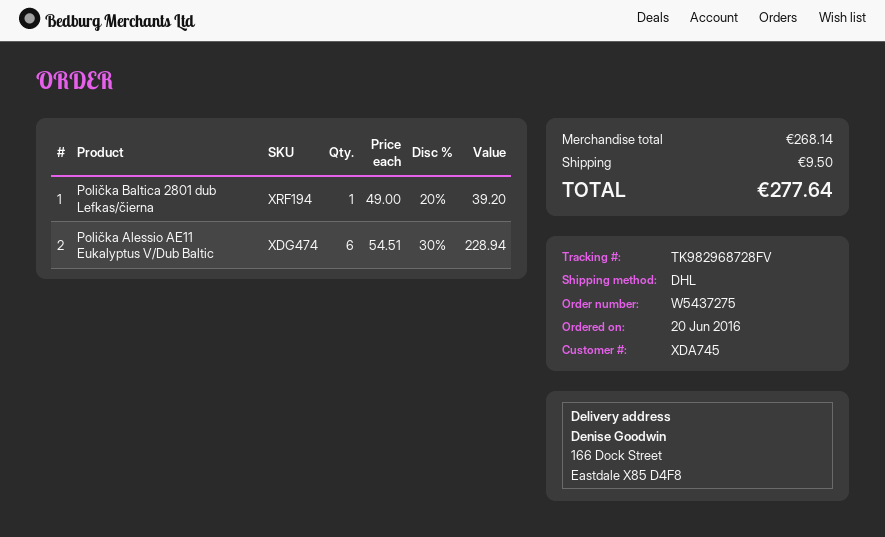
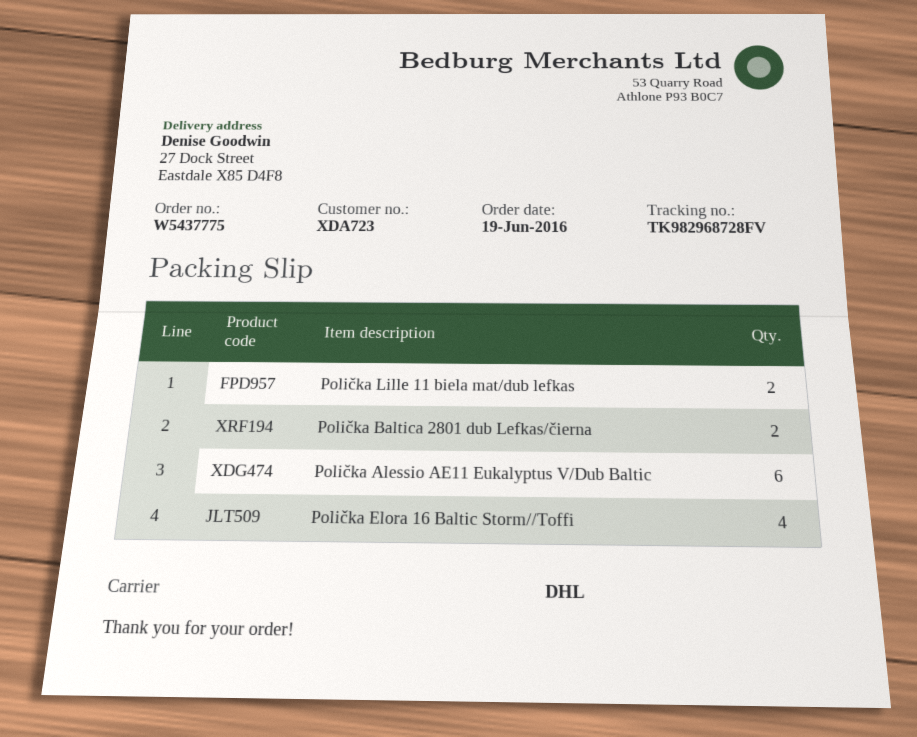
order number: W5437275 -> W5437775
order date: 2016-06-20 -> 2016-06-19
customer number: XDA745 -> XDA723
ship to: 166 Dock Street, Eastdale X85 D4F8 -> 27 Dock Street, Eastdale X85 D4F8
Polička Baltica 2801 dub Lefkas/čierna: 1 -> 2
Polička Lille 11 biela mat/dub lefkas: none -> 2
Polička Elora 16 Baltic Storm//Toffi: none -> 4

